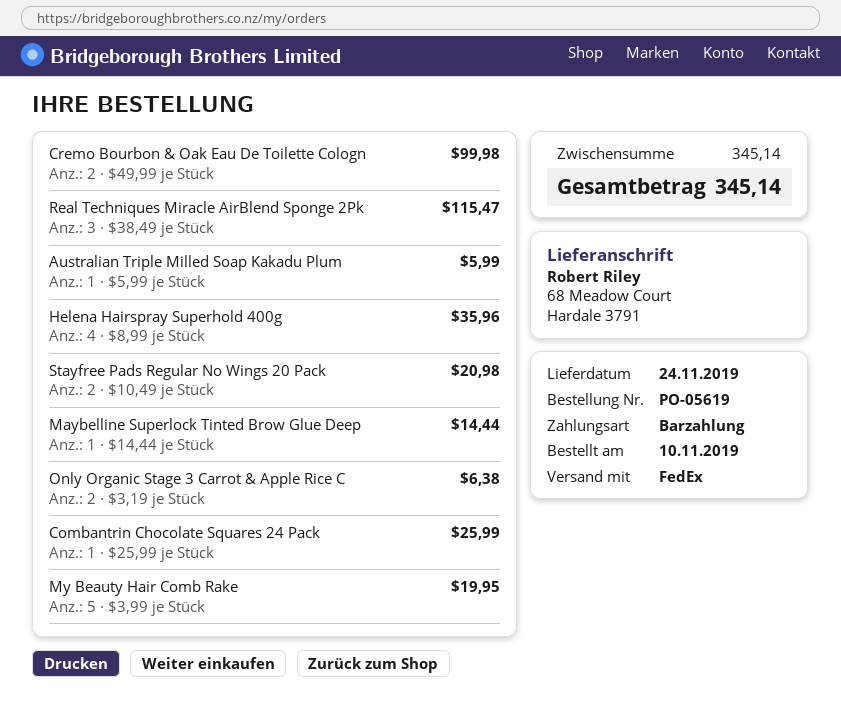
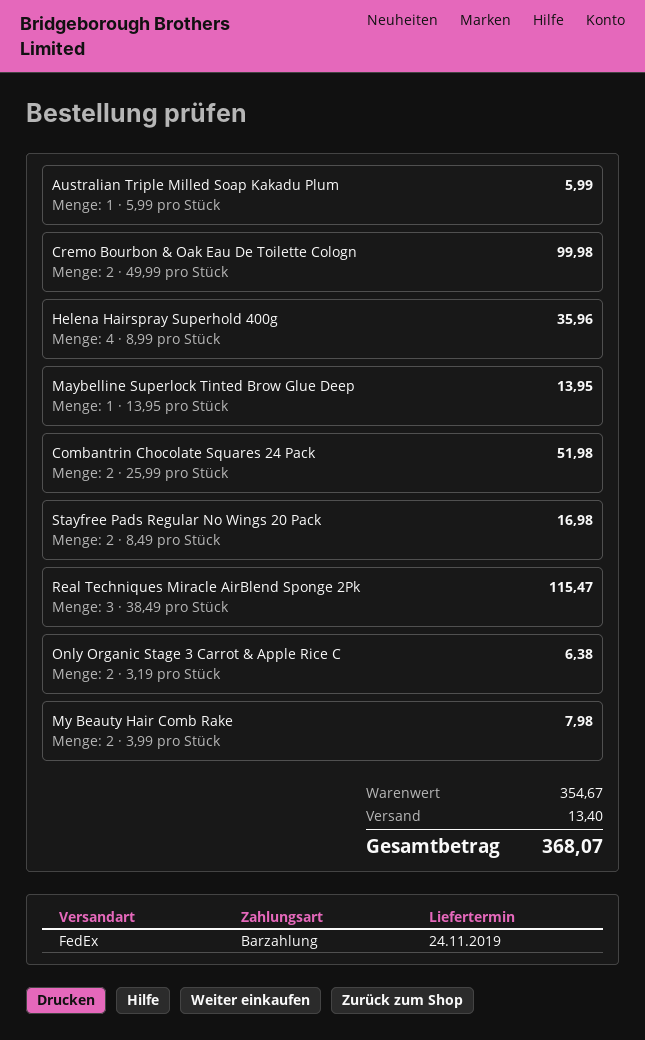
Stayfree Pads Regular No Wings 20 Pack: 2 x 10.49 = 20.98 -> 2 x 8.49 = 16.98
Maybelline Superlock Tinted Brow Glue Deep: 1 x 14.44 = 14.44 -> 1 x 13.95 = 13.95
Combantrin Chocolate Squares 24 Pack: 1 x 25.99 = 25.99 -> 2 x 25.99 = 51.98
My Beauty Hair Comb Rake: 5 x 3.99 = 19.95 -> 2 x 3.99 = 7.98
subtotal: 345.14 -> 354.67
shipping: none -> 13.40
total: 345.14 -> 368.07

